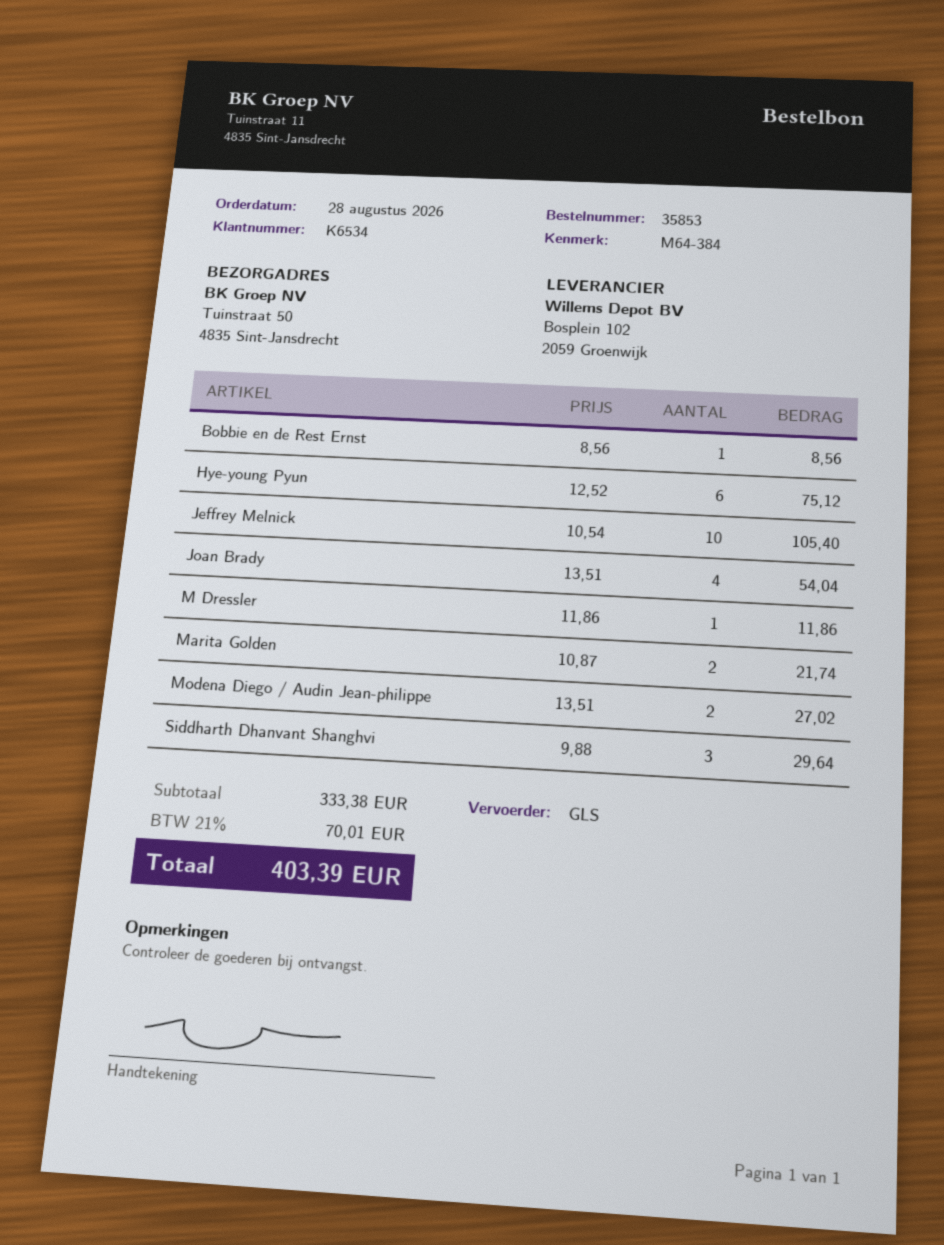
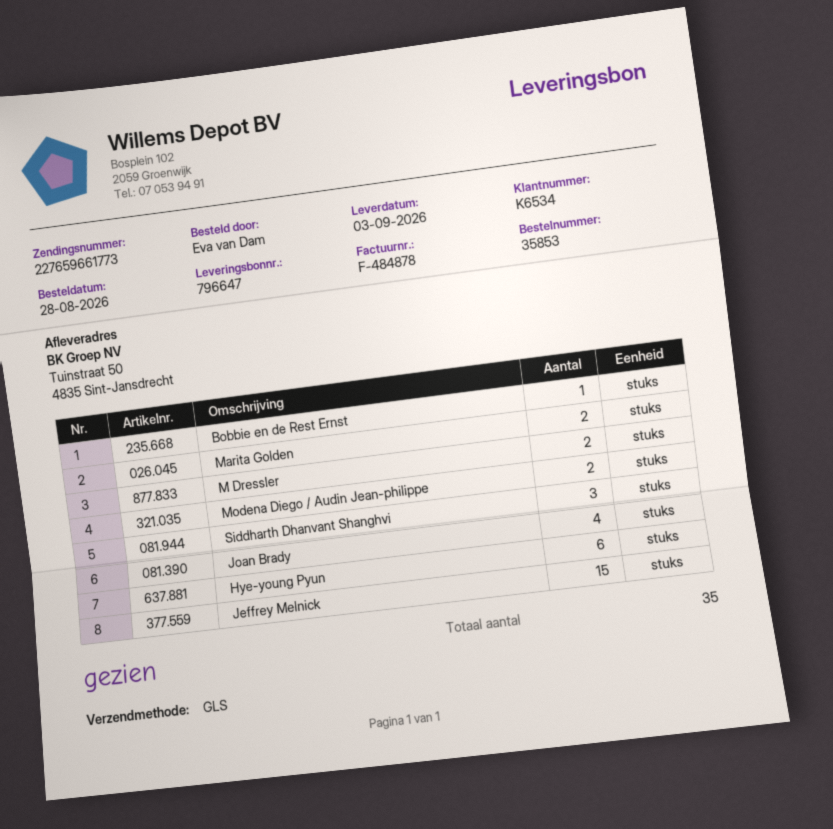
Jeffrey Melnick: 10 -> 15
M Dressler: 1 -> 2

